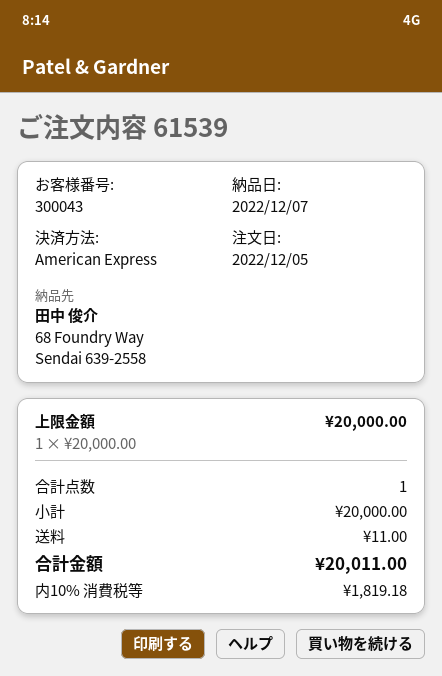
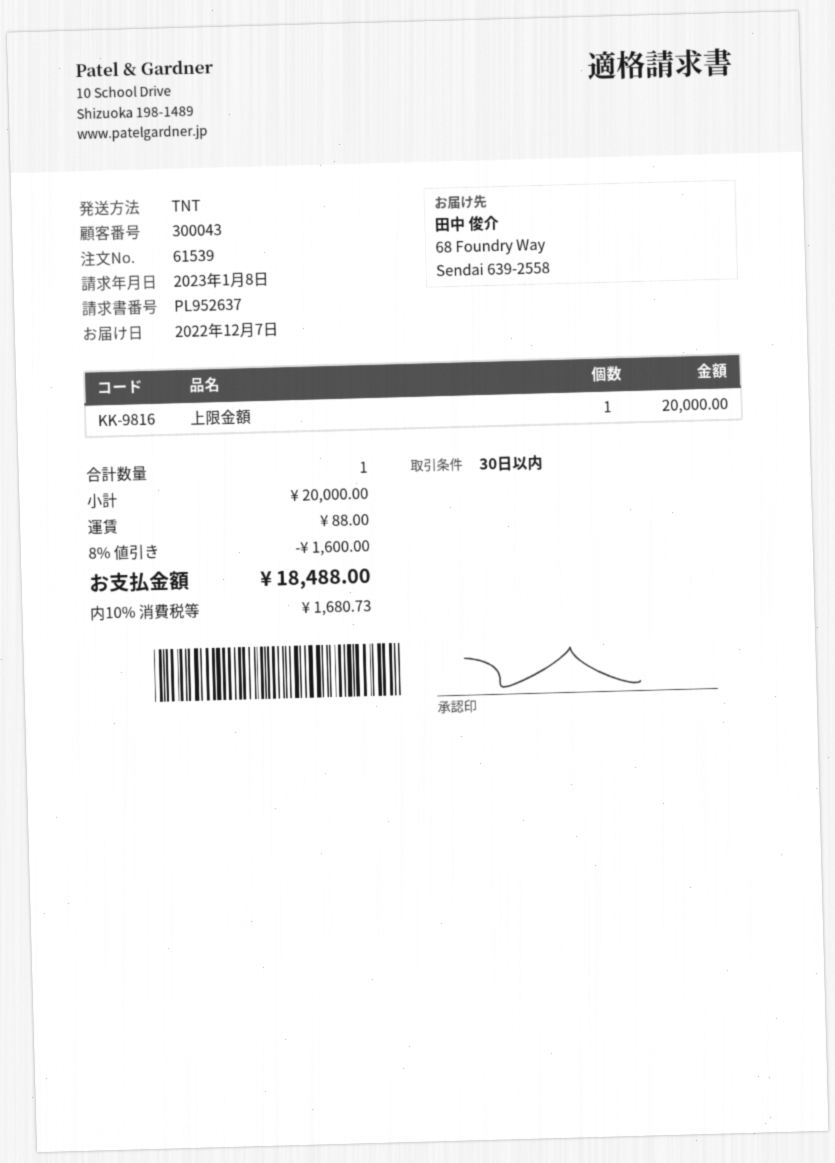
discount: none -> 8% = 1600.00
shipping: 11.00 -> 88.00
tax: 10% = 1819.18 -> 10% = 1680.73
total: 20011.00 -> 18488.00

